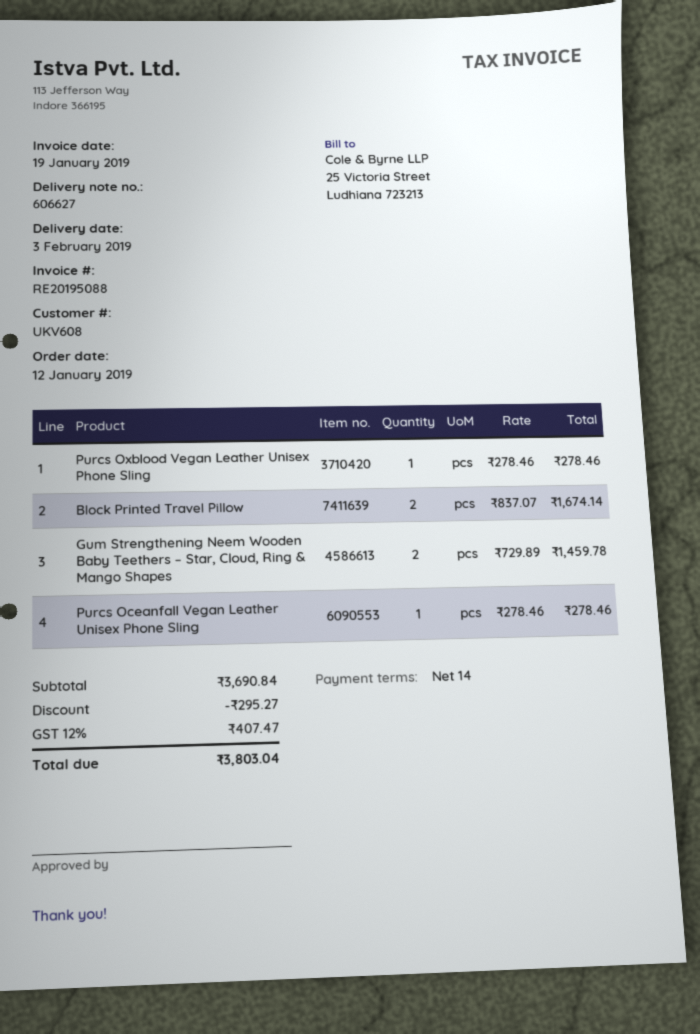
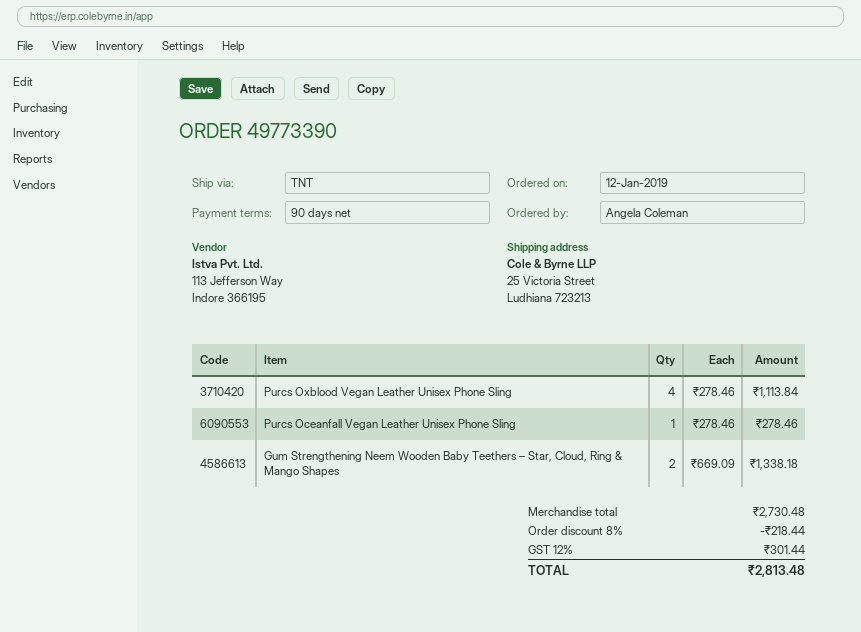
payment terms: 14 days -> 90 days
Purcs Oxblood Vegan Leather Unisex Phone Sling: 1 x 278.46 = 278.46 -> 4 x 278.46 = 1113.84
Block Printed Travel Pillow: 2 x 837.07 = 1674.14 -> none
Gum Strengthening Neem Wooden Baby Teethers – Star, Cloud, Ring & Mango Shapes: 2 x 729.89 = 1459.78 -> 2 x 669.09 = 1338.18
subtotal: 3690.84 -> 2730.48
discount: 295.27 -> 218.44
tax: 12% = 407.47 -> 12% = 301.44
total: 3803.04 -> 2813.48

